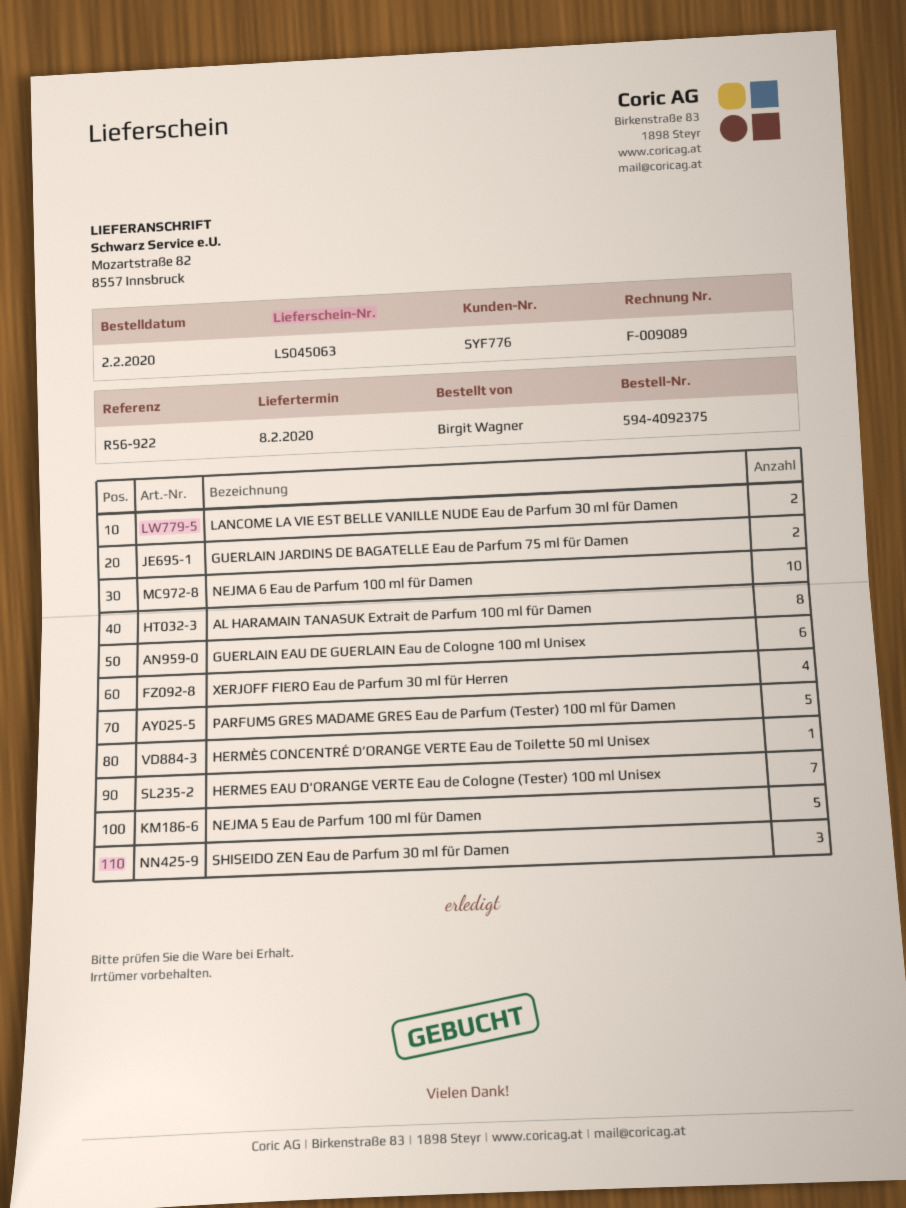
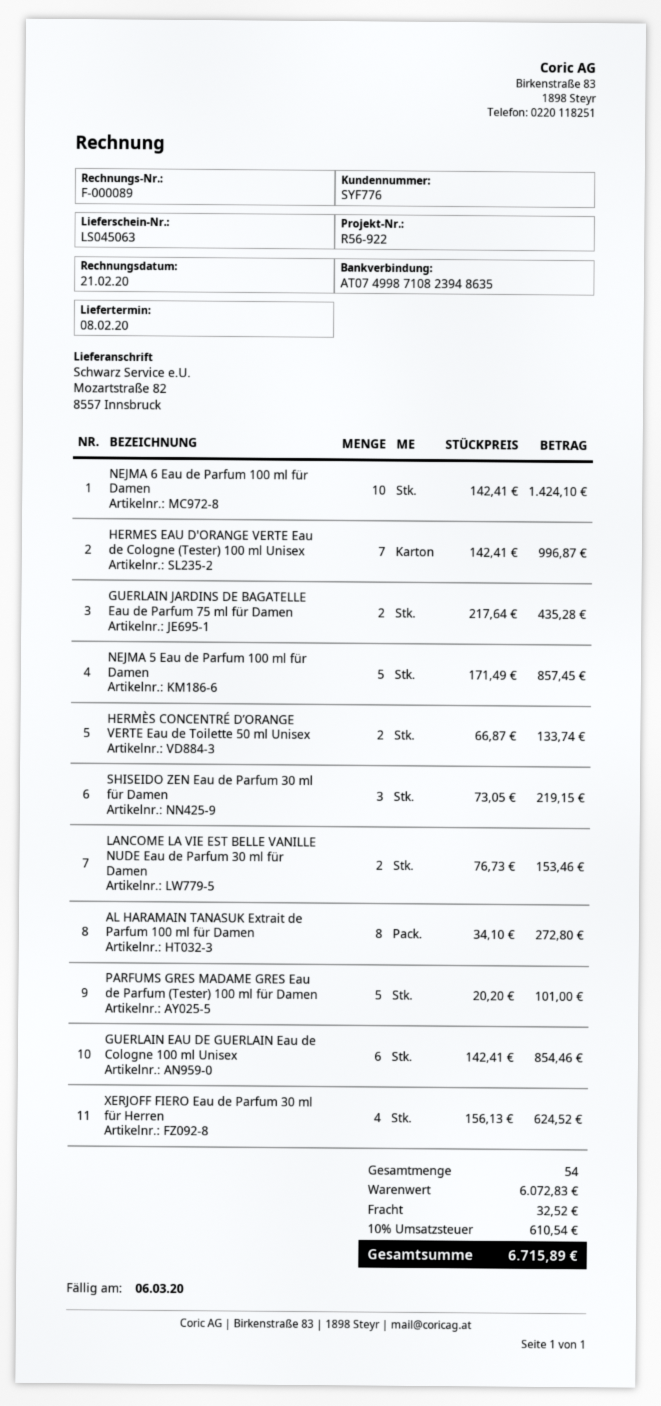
invoice number: F-009089 -> F-000089
HERMÈS CONCENTRÉ D’ORANGE VERTE Eau de Toilette 50 ml Unisex: 1 -> 2

